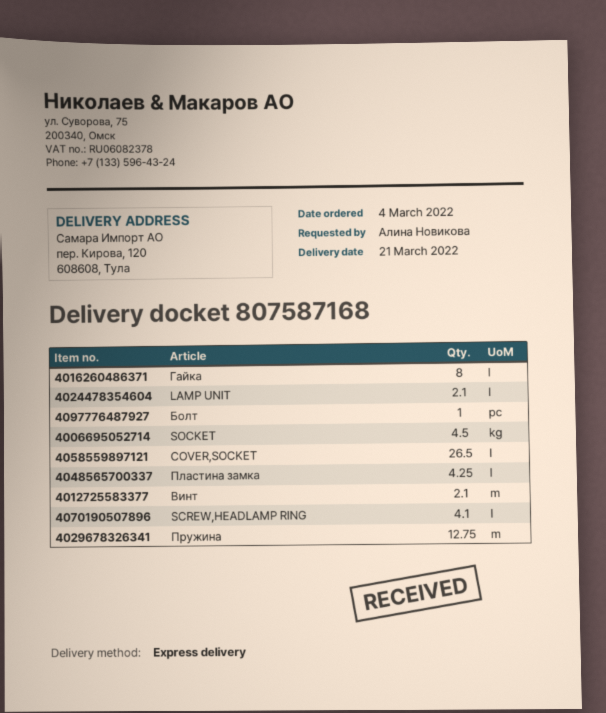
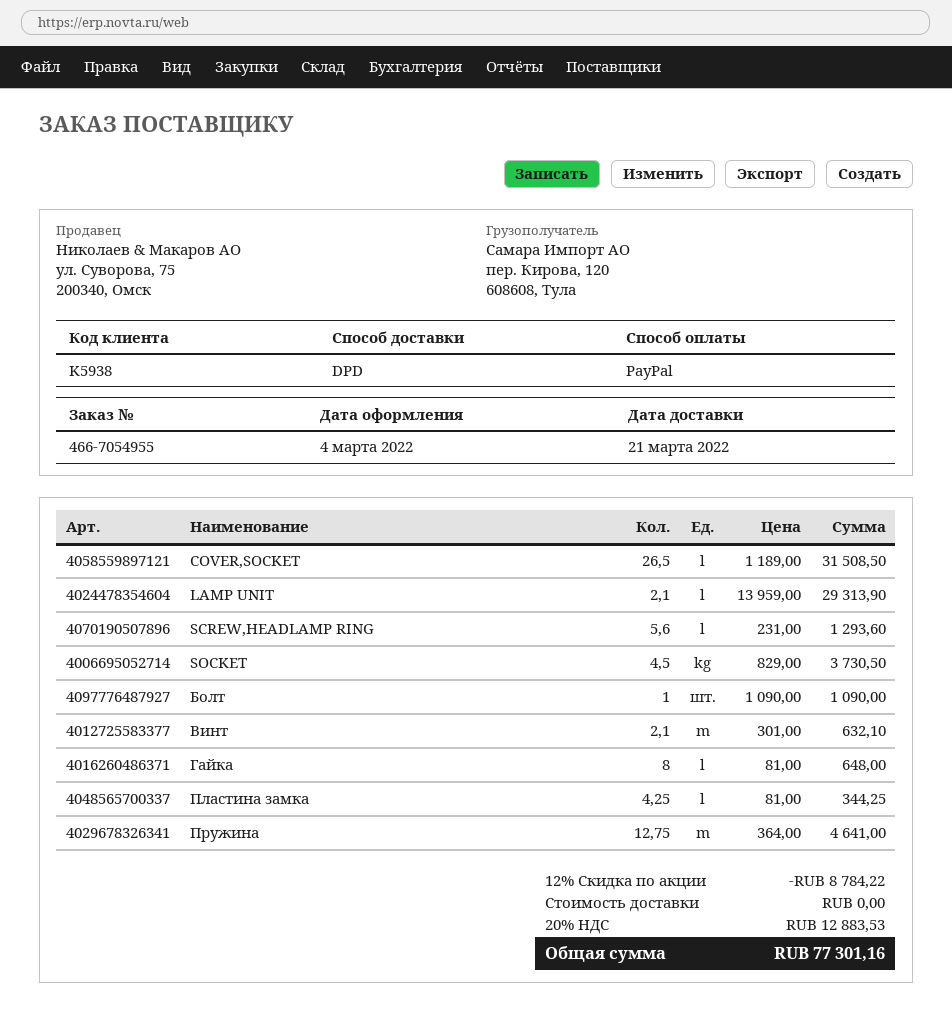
shipping method: express -> DPD
SCREW,HEADLAMP RING: 4.1 -> 5.6

